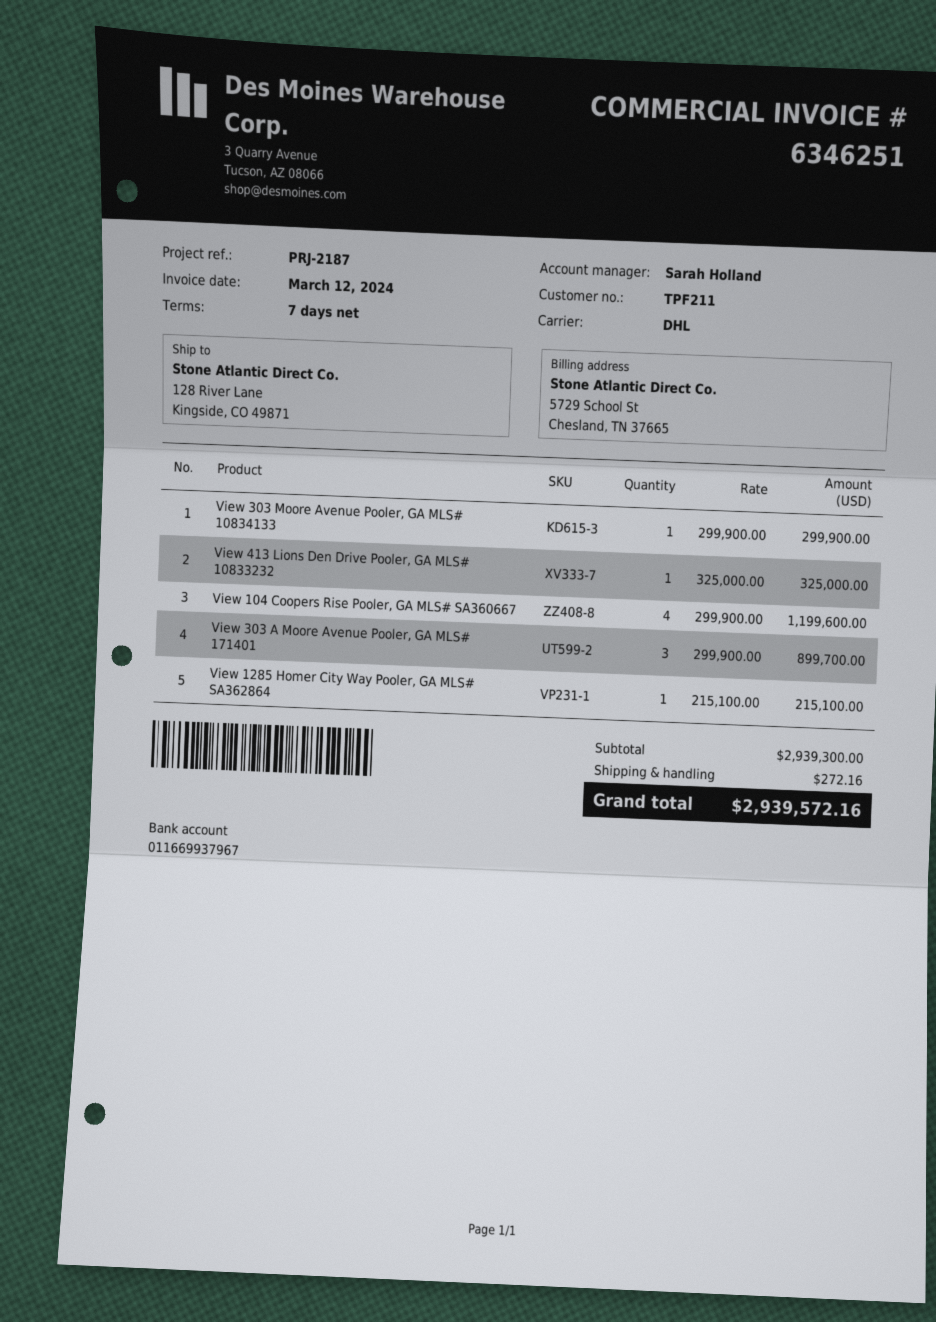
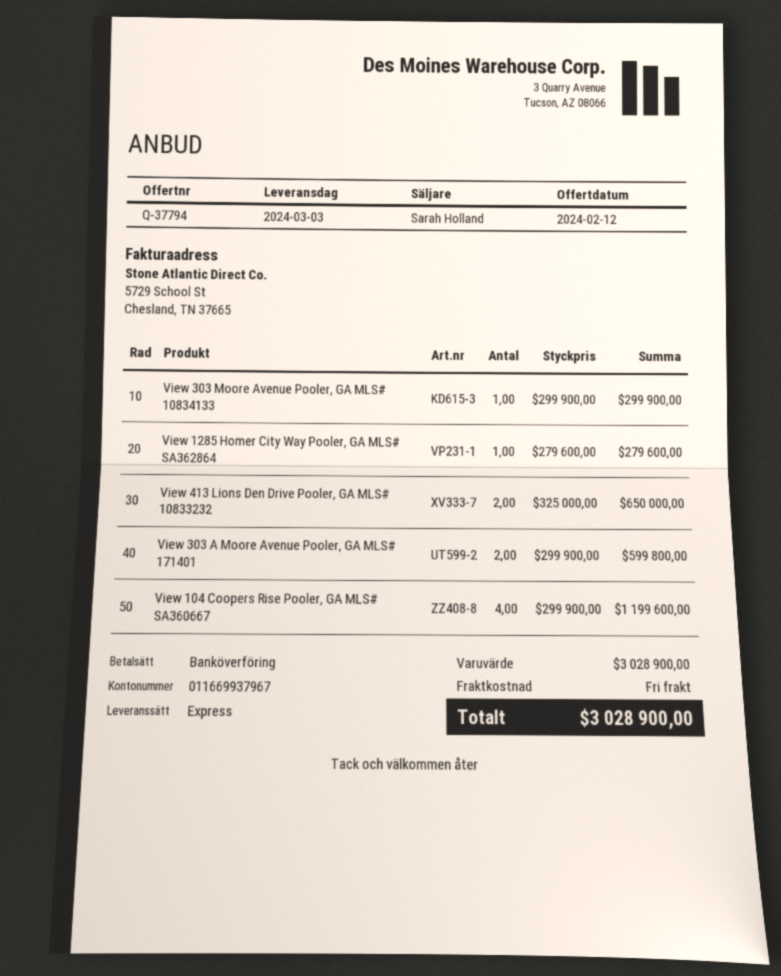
shipping method: DHL -> express
View 413 Lions Den Drive Pooler, GA MLS# 10833232: 1 x 325000.00 = 325000.00 -> 2 x 325000.00 = 650000.00
View 303 A Moore Avenue Pooler, GA MLS# 171401: 3 x 299900.00 = 899700.00 -> 2 x 299900.00 = 599800.00
View 1285 Homer City Way Pooler, GA MLS# SA362864: 1 x 215100.00 = 215100.00 -> 1 x 279600.00 = 279600.00
subtotal: 2939300.00 -> 3028900.00
shipping: 272.16 -> 0.00
total: 2939572.16 -> 3028900.00

